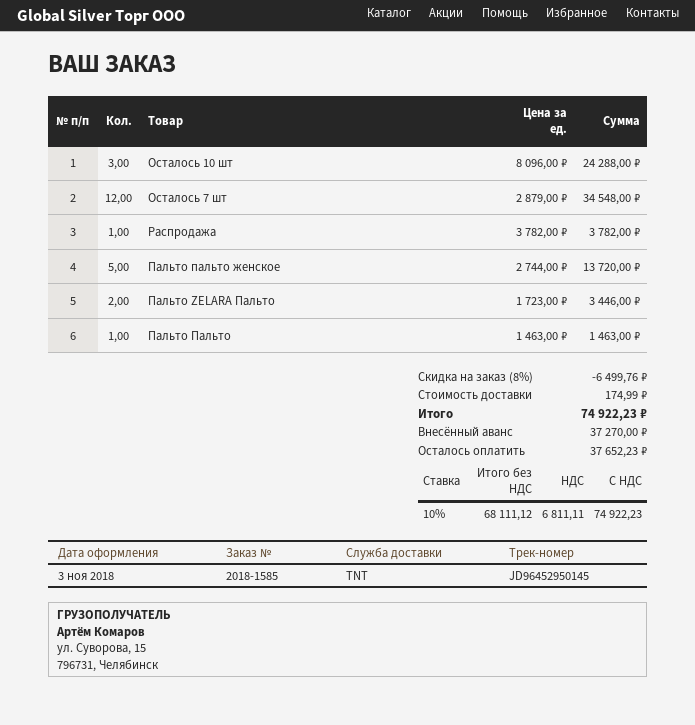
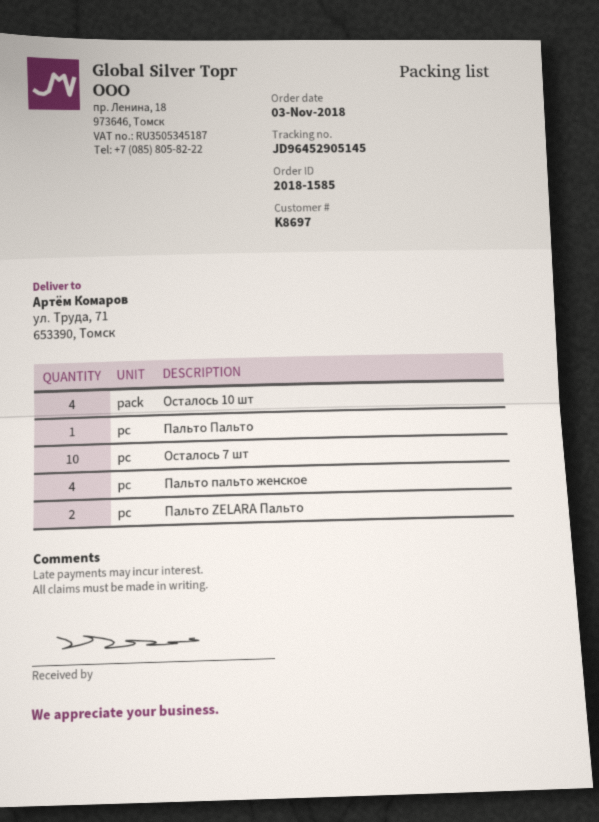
tracking number: JD96452950145 -> JD96452905145
ship to: ул. Суворова, 15, 796731, Челябинск -> ул. Труда, 71, 653390, Томск
Осталось 10 шт: 3 -> 4
Осталось 7 шт: 12 -> 10
Распродажа: 1 -> none
Пальто пальто женское: 5 -> 4

